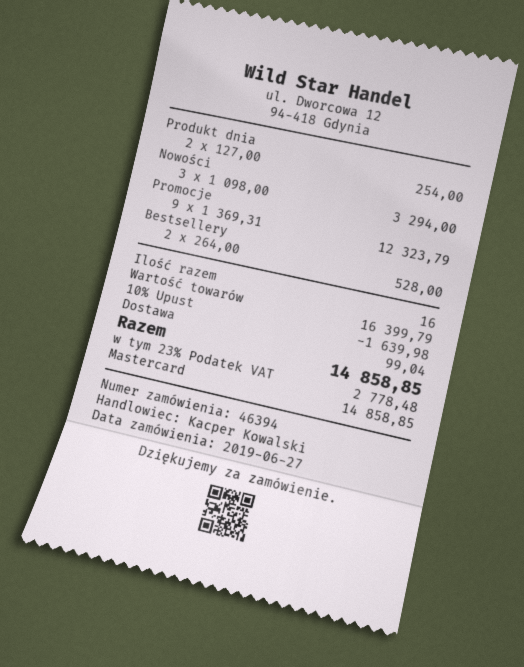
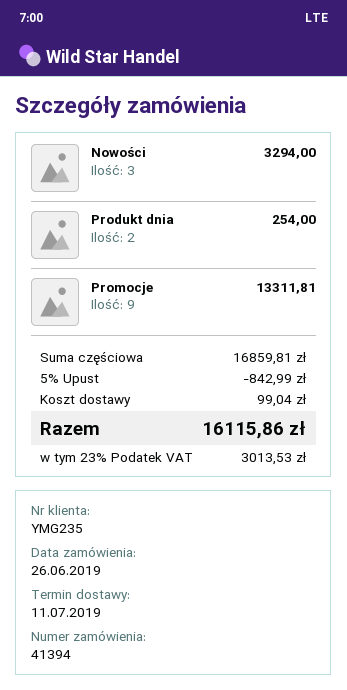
order number: 46394 -> 41394
order date: 2019-06-27 -> 2019-06-26
Promocje: 9 for 12323.79 -> 9 for 13311.81
Bestsellery: 2 for 528.00 -> none
subtotal: 16399.79 -> 16859.81
discount: 10% = 1639.98 -> 5% = 842.99
tax: 23% = 2778.48 -> 23% = 3013.53
total: 14858.85 -> 16115.86

